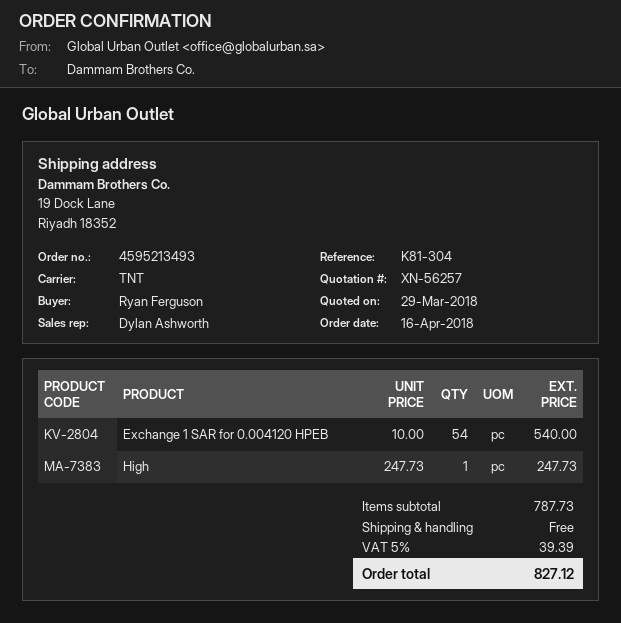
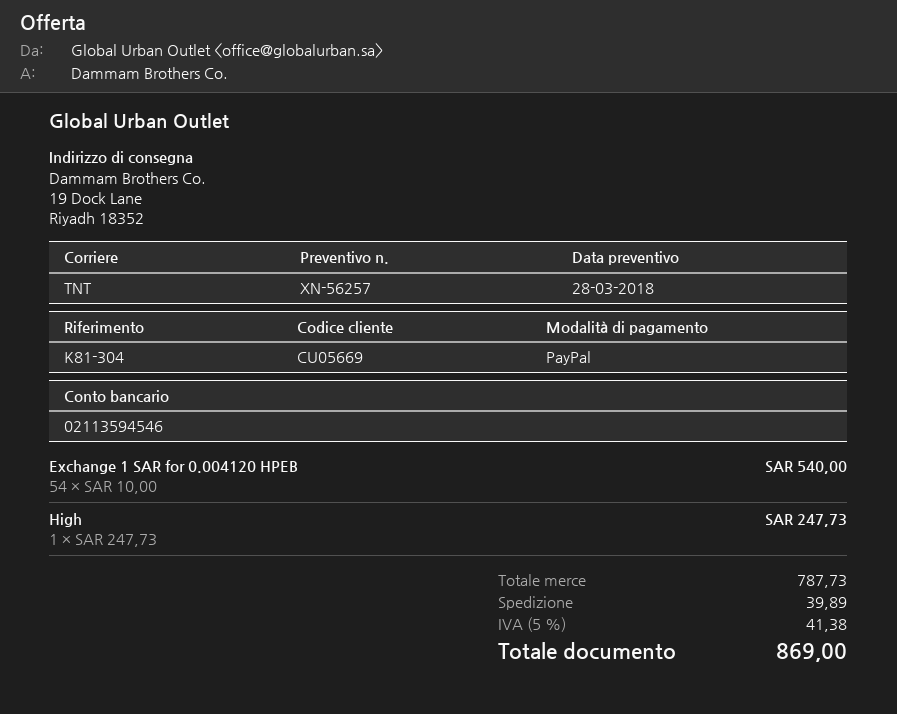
quote date: 2018-03-29 -> 2018-03-28
shipping: 0.00 -> 39.89
tax: 5% = 39.39 -> 5% = 41.38
total: 827.12 -> 869.00

